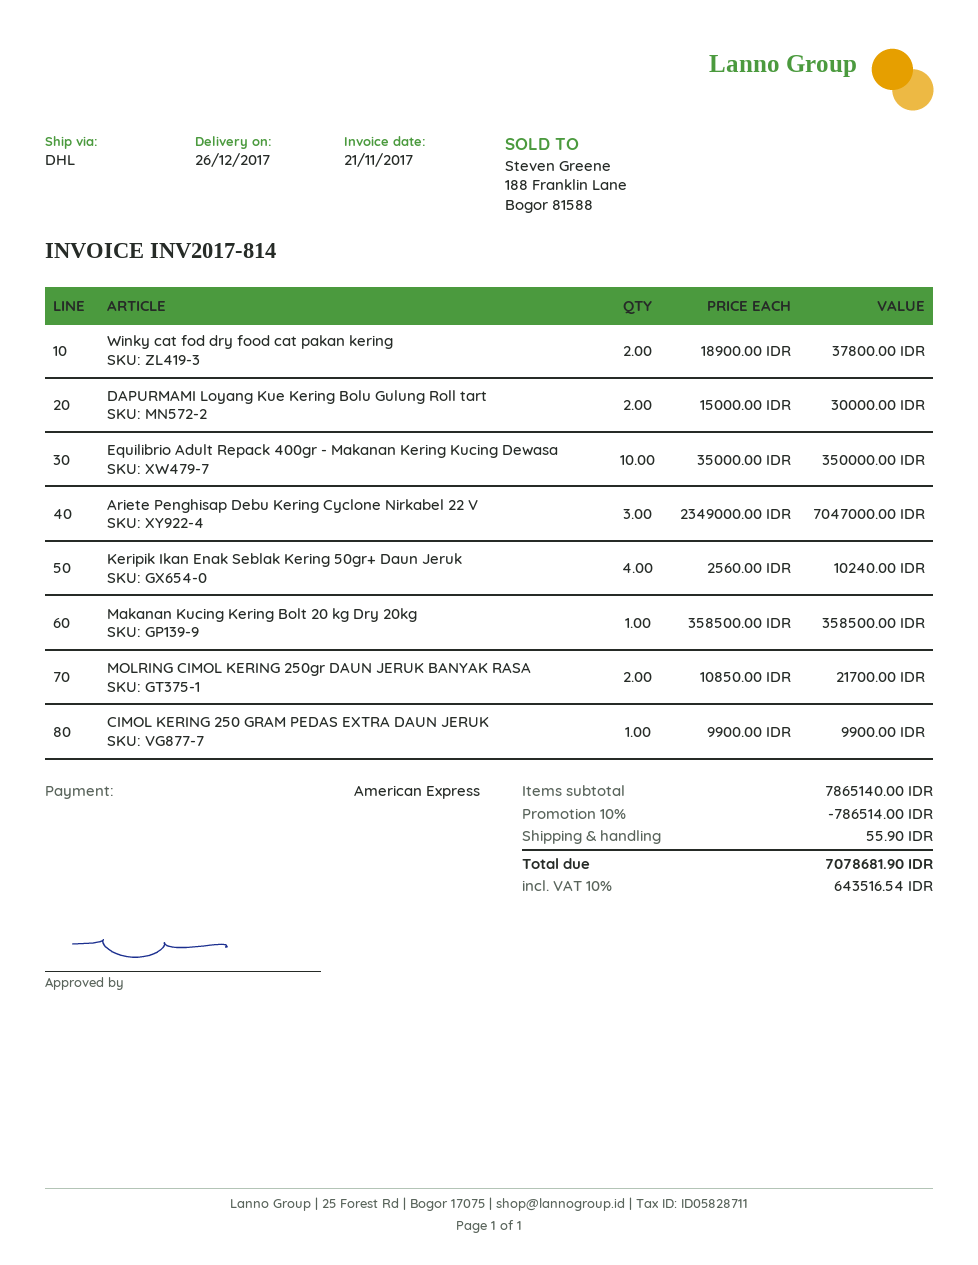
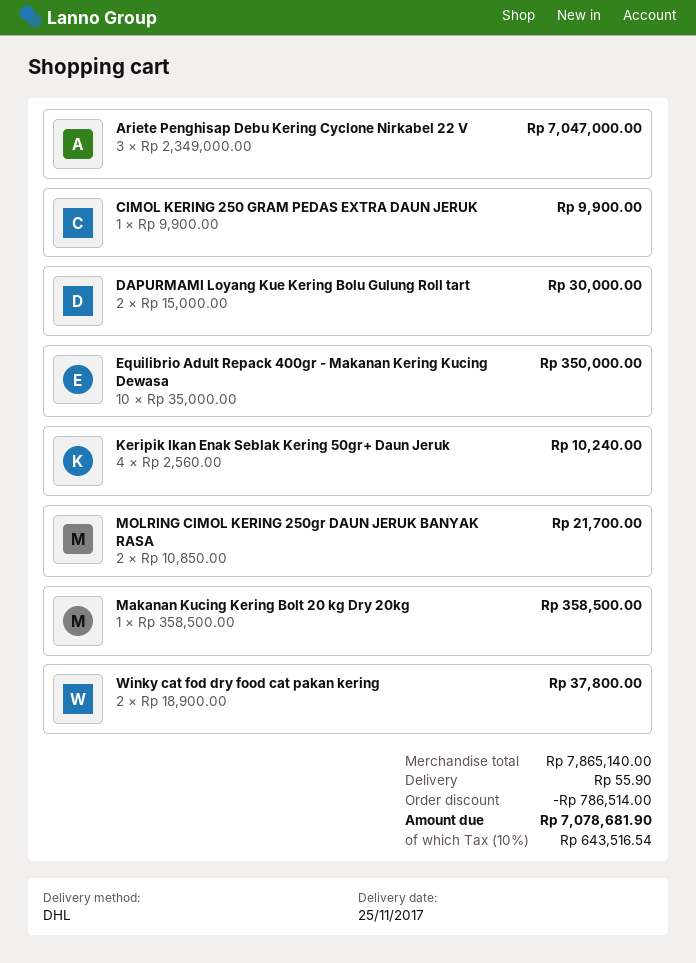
delivery date: 2017-12-26 -> 2017-11-25

